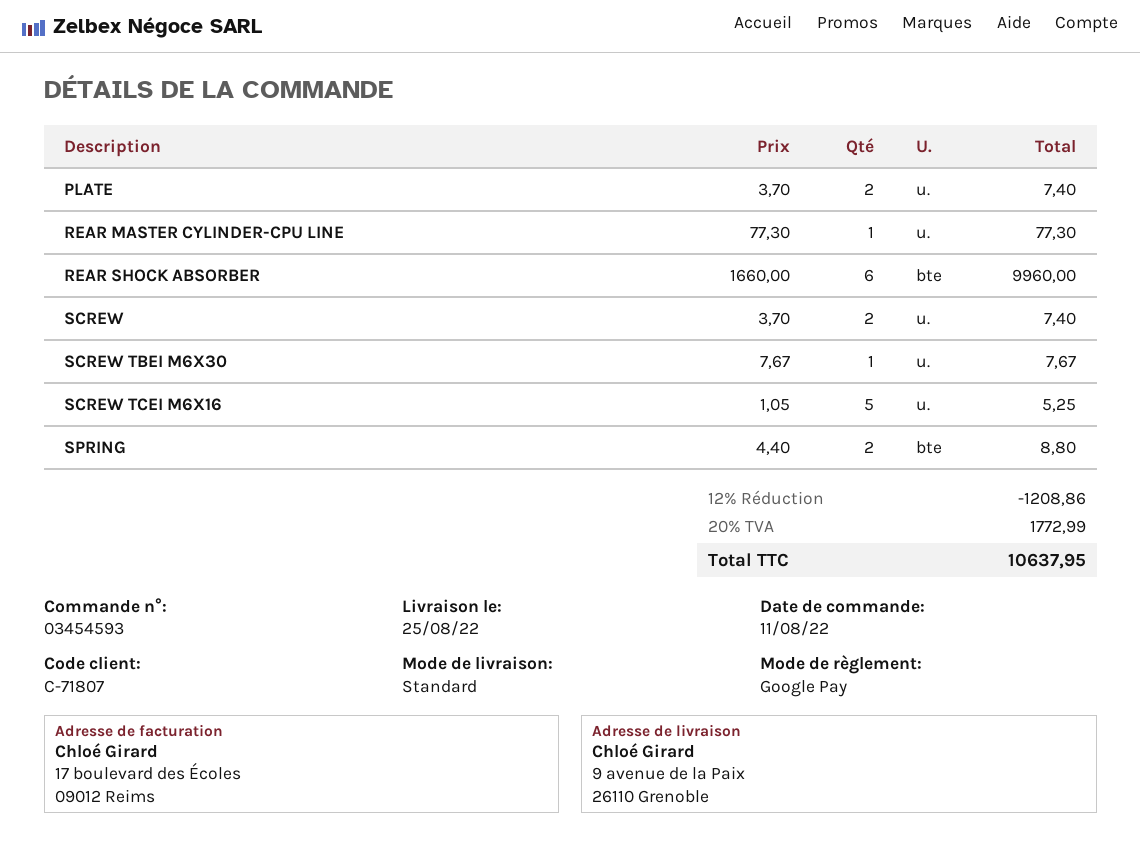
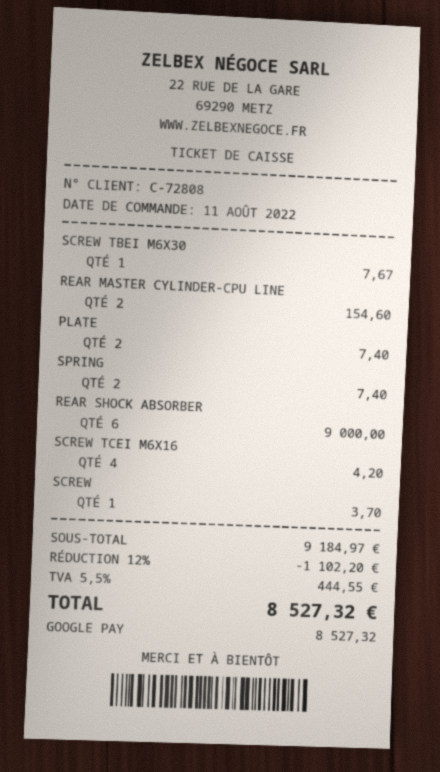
customer number: C-71807 -> C-72808
REAR MASTER CYLINDER-CPU LINE: 1 for 77.30 -> 2 for 154.60
REAR SHOCK ABSORBER: 6 for 9960.00 -> 6 for 9000.00
SCREW: 2 for 7.40 -> 1 for 3.70
SCREW TCEI M6X16: 5 for 5.25 -> 4 for 4.20
SPRING: 2 for 8.80 -> 2 for 7.40
discount: 12% = 1208.86 -> 12% = 1102.20
tax: 20% = 1772.99 -> 5.5% = 444.55
total: 10637.95 -> 8527.32

